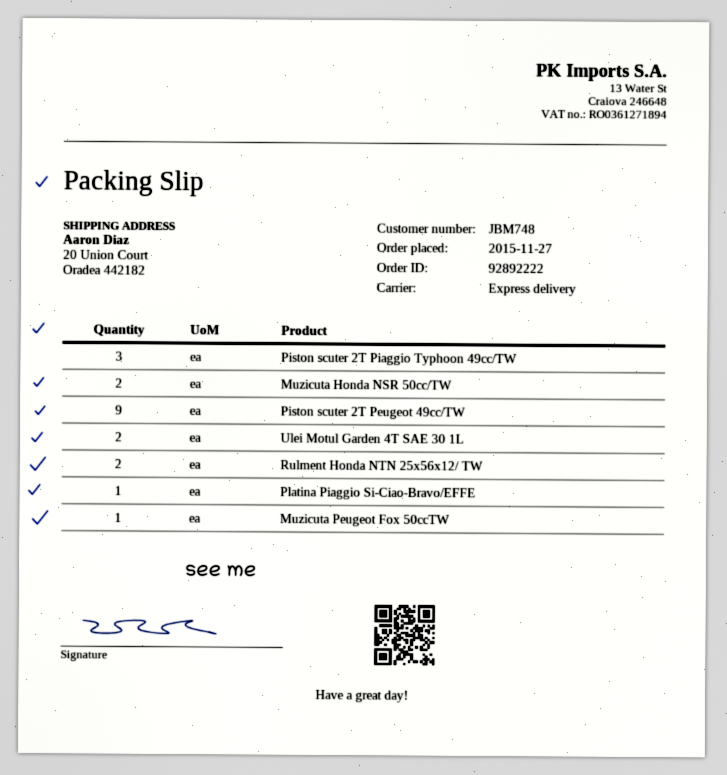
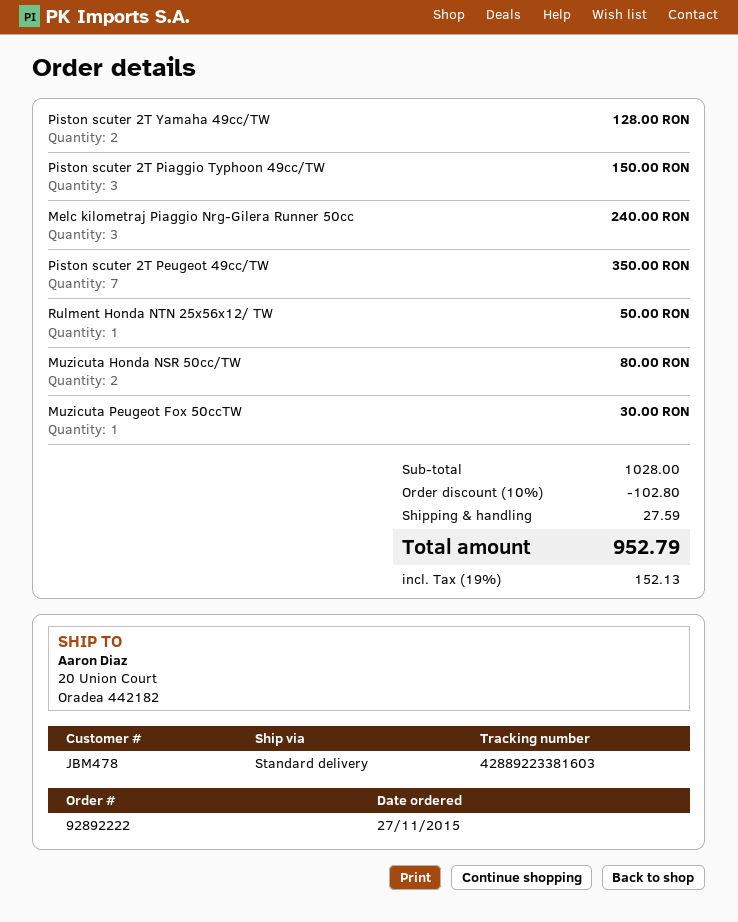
customer number: JBM748 -> JBM478
shipping method: express -> standard
Piston scuter 2T Peugeot 49cc/TW: 9 -> 7
Ulei Motul Garden 4T SAE 30 1L: 2 -> none
Rulment Honda NTN 25x56x12/ TW: 2 -> 1
Platina Piaggio Si-Ciao-Bravo/EFFE: 1 -> none
Piston scuter 2T Yamaha 49cc/TW: none -> 2
Melc kilometraj Piaggio Nrg-Gilera Runner 50cc: none -> 3

